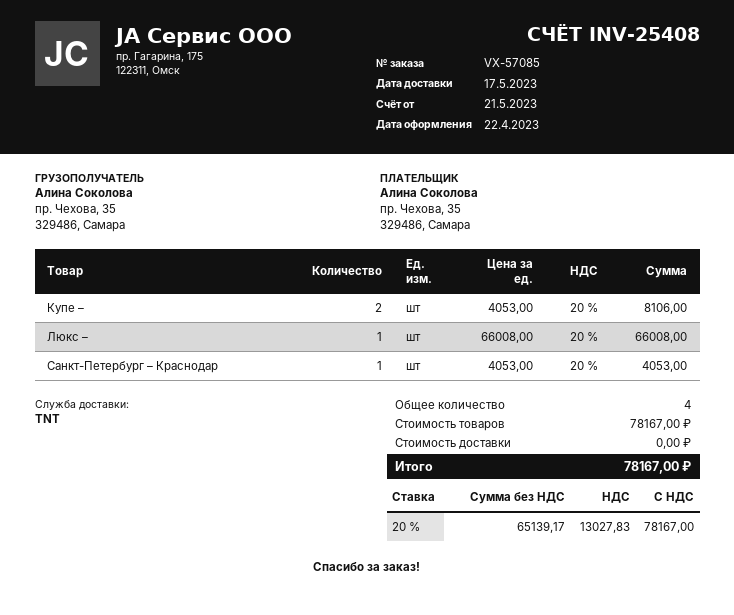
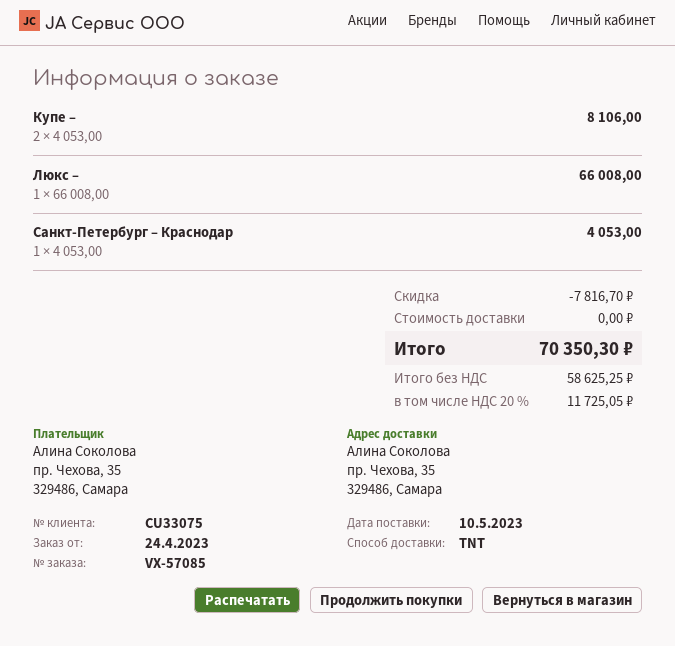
order date: 2023-04-22 -> 2023-04-24
delivery date: 2023-05-17 -> 2023-05-10
discount: none -> 7816.70
net: 65139.17 -> 58625.25
tax: 20% = 13027.83 -> 20% = 11725.05
total: 78167.00 -> 70350.30

